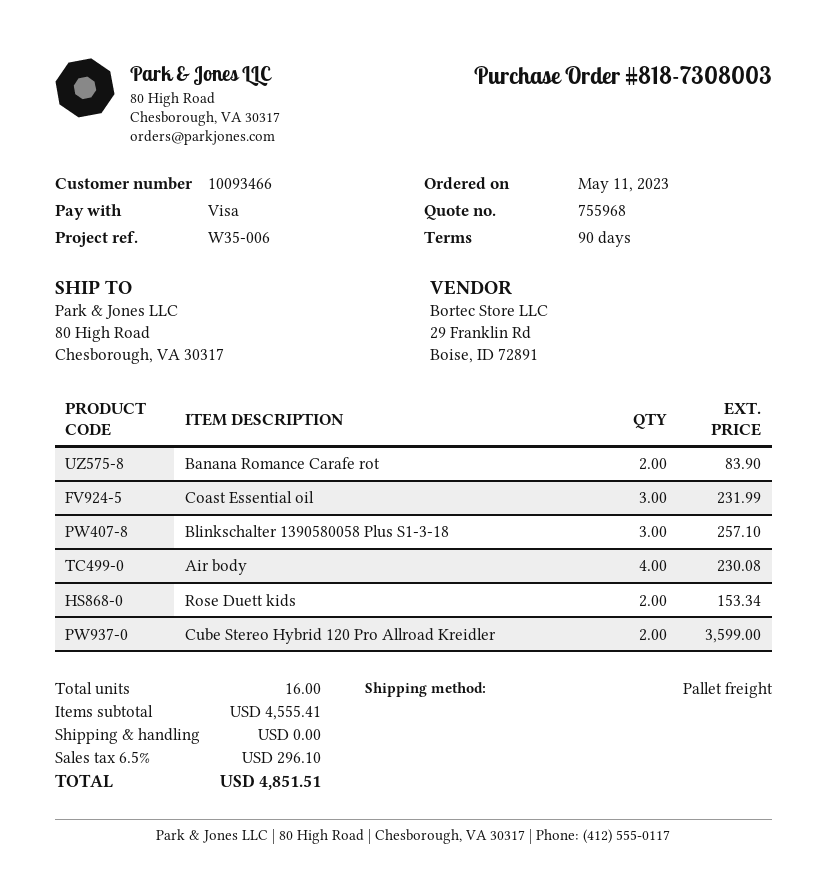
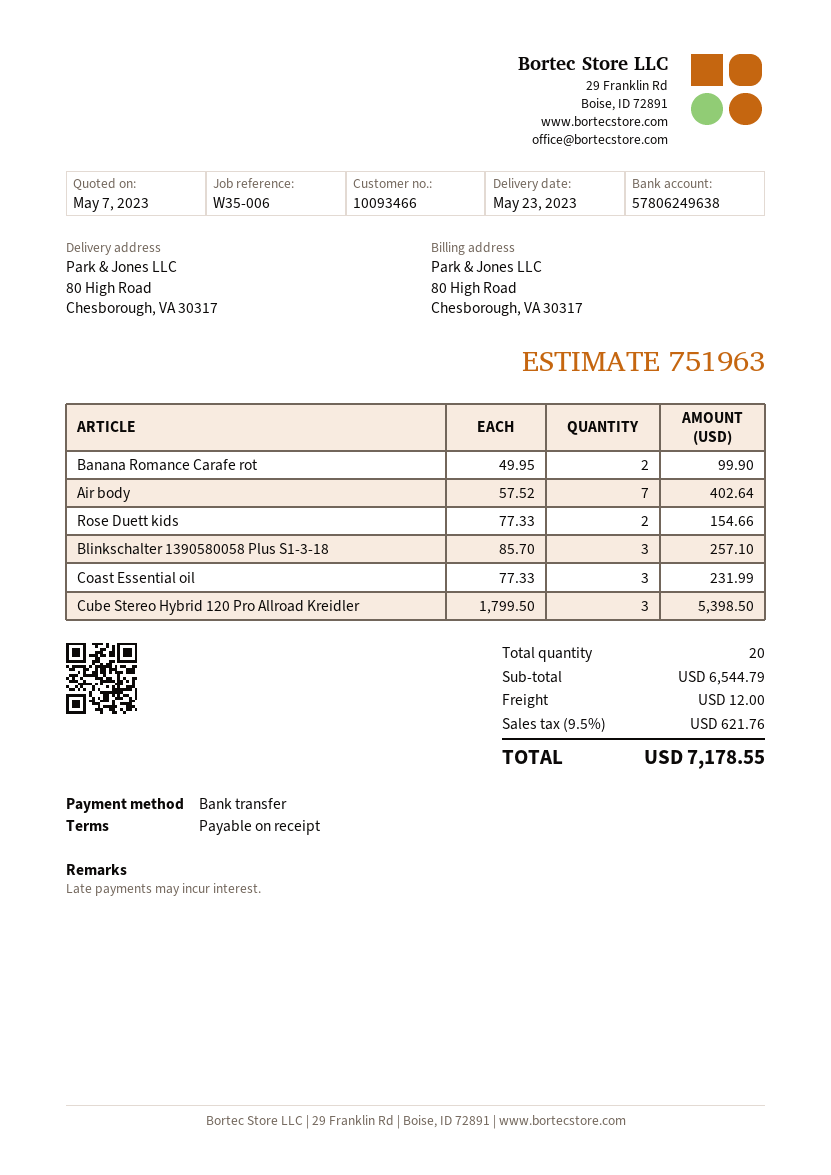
quote number: 755968 -> 751963
payment terms: 90 days -> on receipt
payment method: Visa -> bank transfer
Banana Romance Carafe rot: 2 for 83.90 -> 2 for 99.90
Air body: 4 for 230.08 -> 7 for 402.64
Rose Duett kids: 2 for 153.34 -> 2 for 154.66
Cube Stereo Hybrid 120 Pro Allroad Kreidler: 2 for 3599.00 -> 3 for 5398.50
total quantity: 16 -> 20
subtotal: 4555.41 -> 6544.79
shipping: 0.00 -> 12.00
tax: 6.5% = 296.10 -> 9.5% = 621.76
total: 4851.51 -> 7178.55

